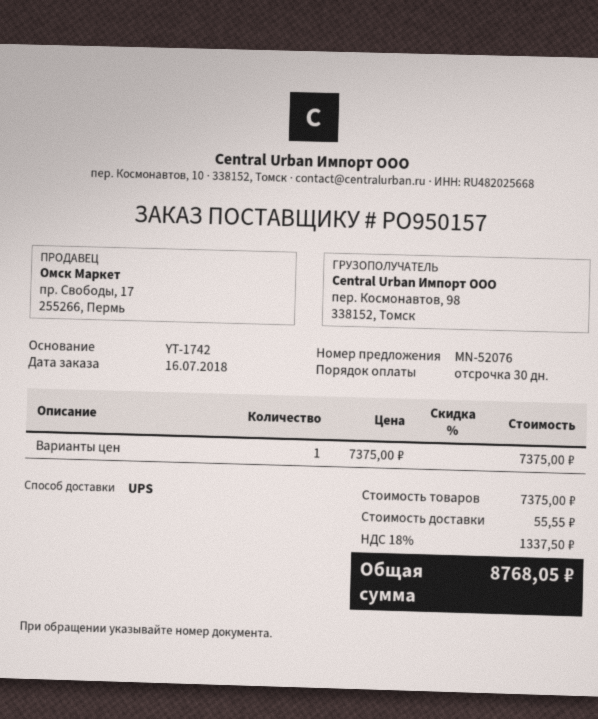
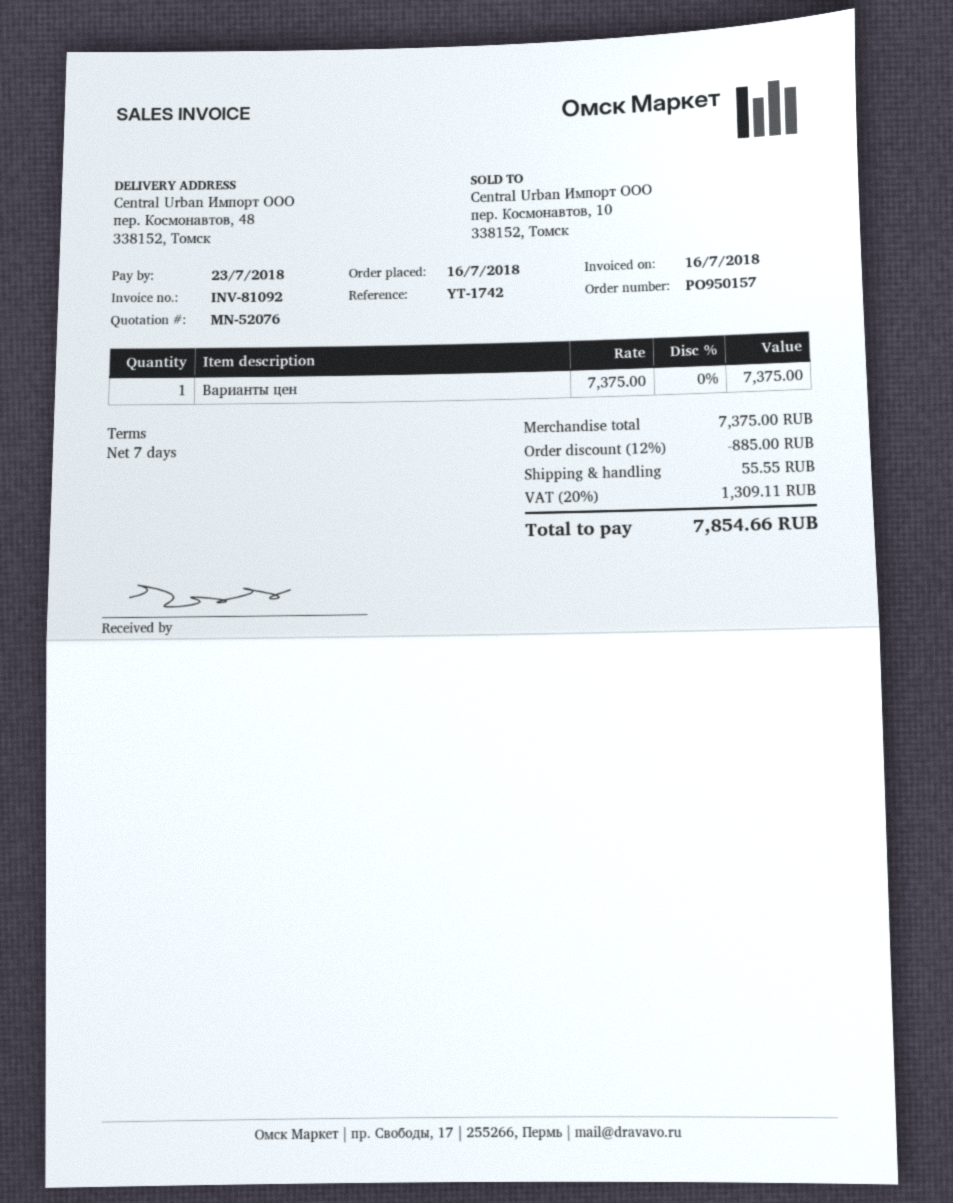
payment terms: 30 days -> 7 days
ship to: пер. Космонавтов, 98, 338152, Томск -> пер. Космонавтов, 48, 338152, Томск
discount: none -> 12% = 885.00
tax: 18% = 1337.50 -> 20% = 1309.11
total: 8768.05 -> 7854.66

